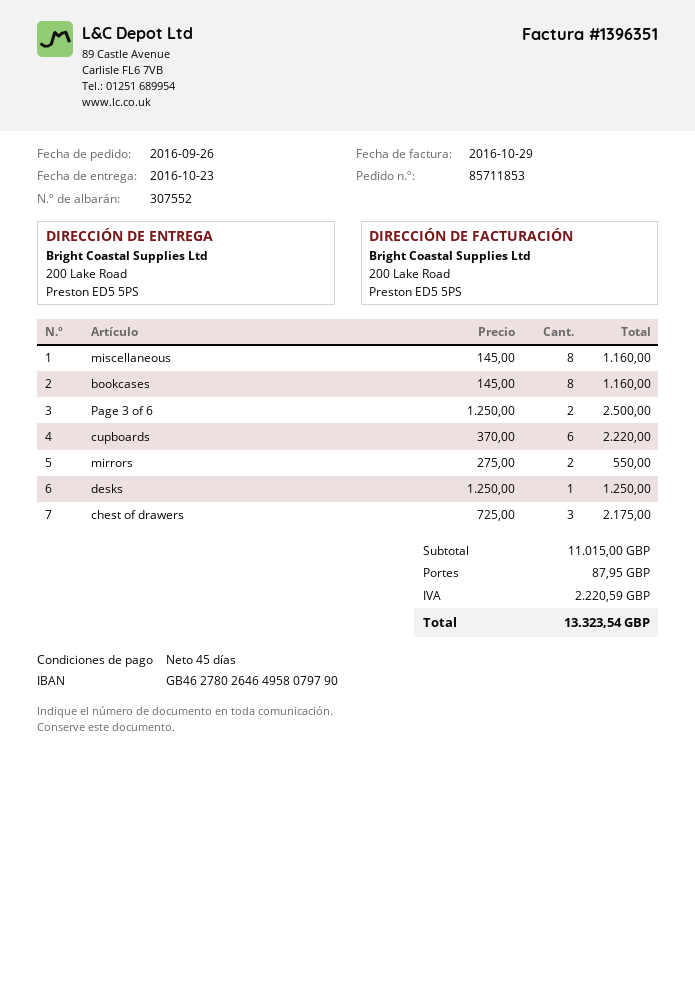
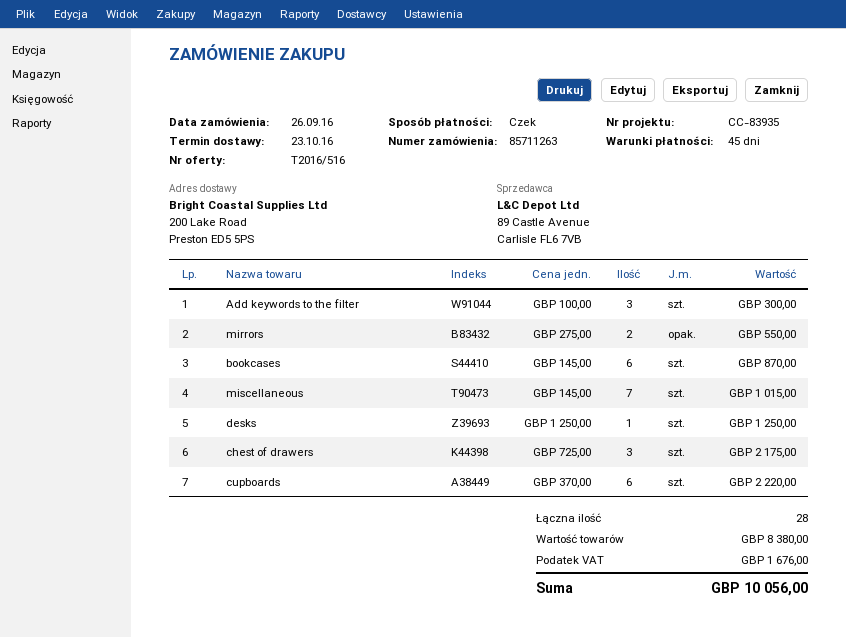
order number: 85711853 -> 85711263
miscellaneous: 8 x 145.00 = 1160.00 -> 7 x 145.00 = 1015.00
bookcases: 8 x 145.00 = 1160.00 -> 6 x 145.00 = 870.00
Page 3 of 6: 2 x 1250.00 = 2500.00 -> none
Add keywords to the filter: none -> 3 x 100.00 = 300.00
subtotal: 11015.00 -> 8380.00
shipping: 87.95 -> none
tax: 2220.59 -> 1676.00
total: 13323.54 -> 10056.00

